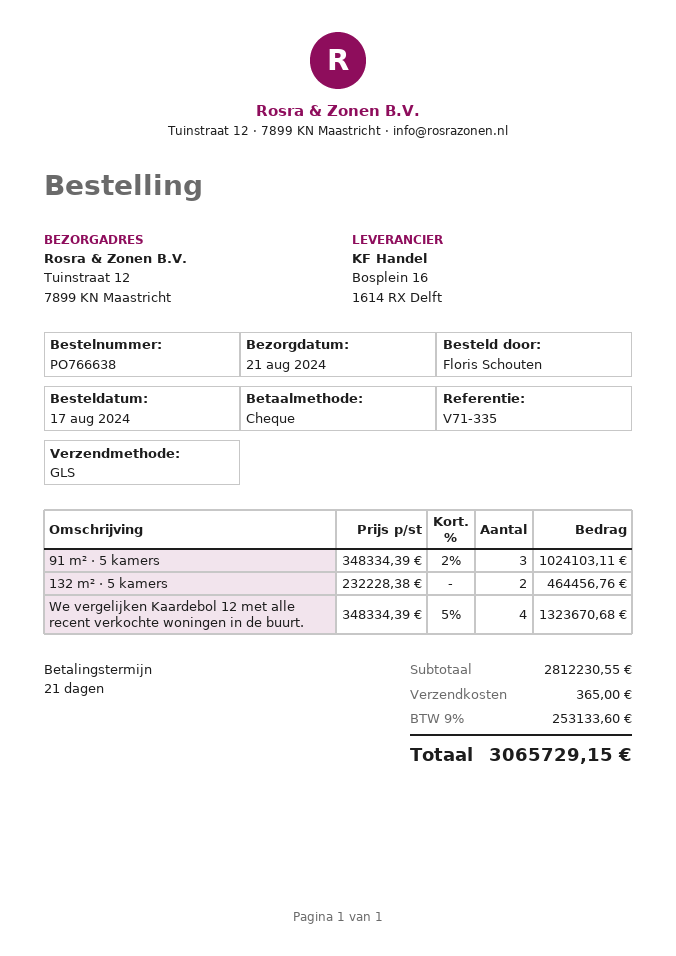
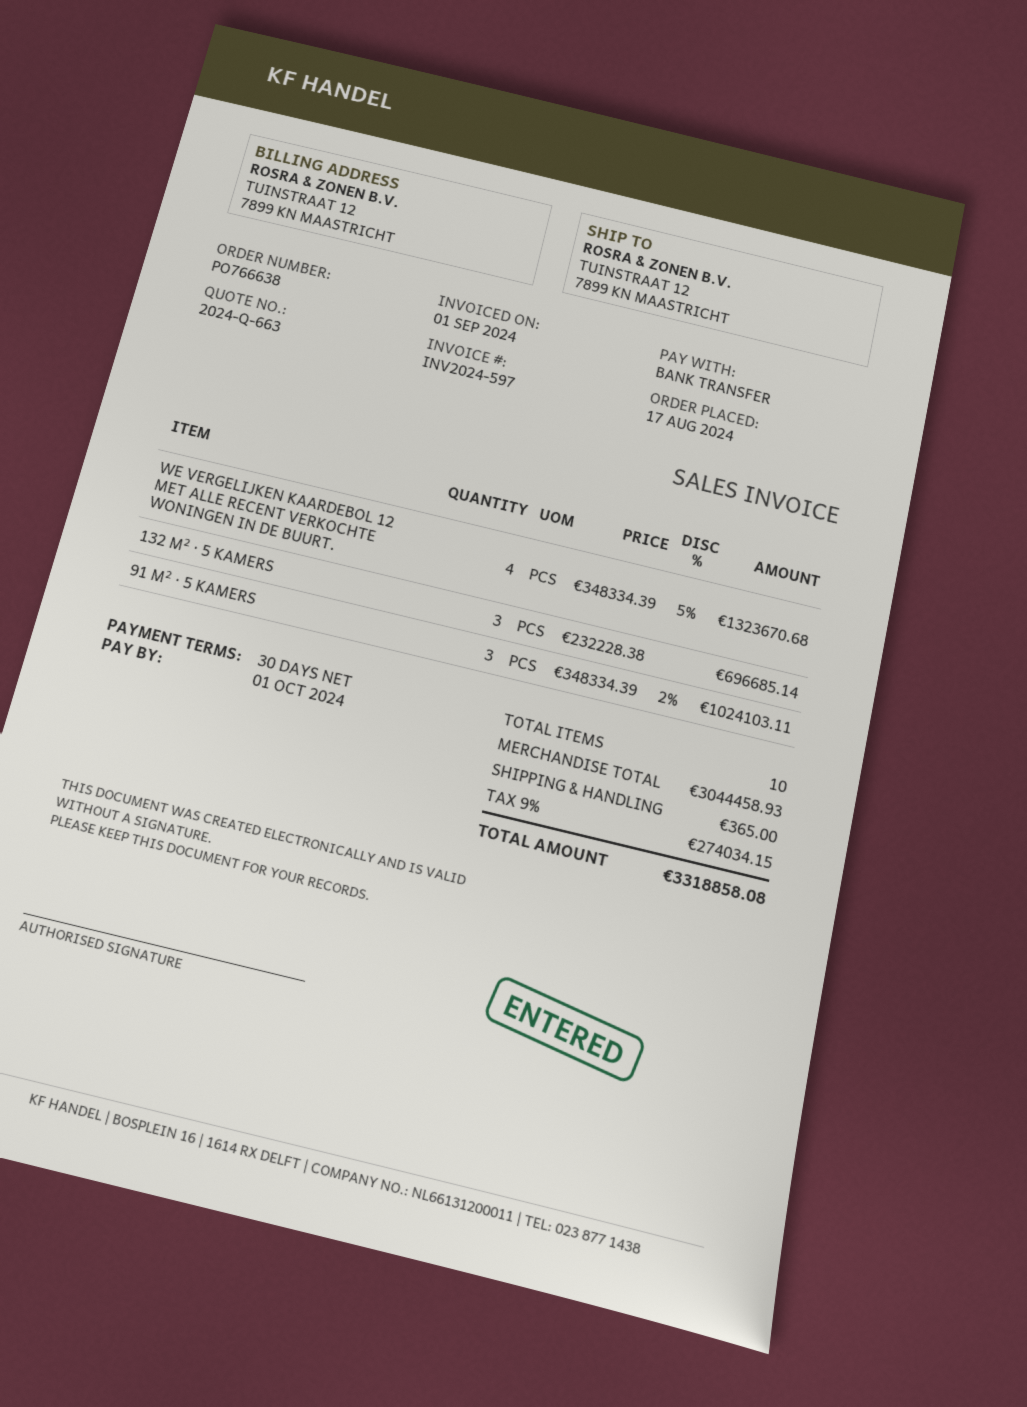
payment terms: 21 days -> 30 days
payment method: cheque -> bank transfer
132 m² · 5 kamers: 2 x 232228.38 = 464456.76 -> 3 x 232228.38 = 696685.14
subtotal: 2812230.55 -> 3044458.93
tax: 9% = 253133.60 -> 9% = 274034.15
total: 3065729.15 -> 3318858.08

